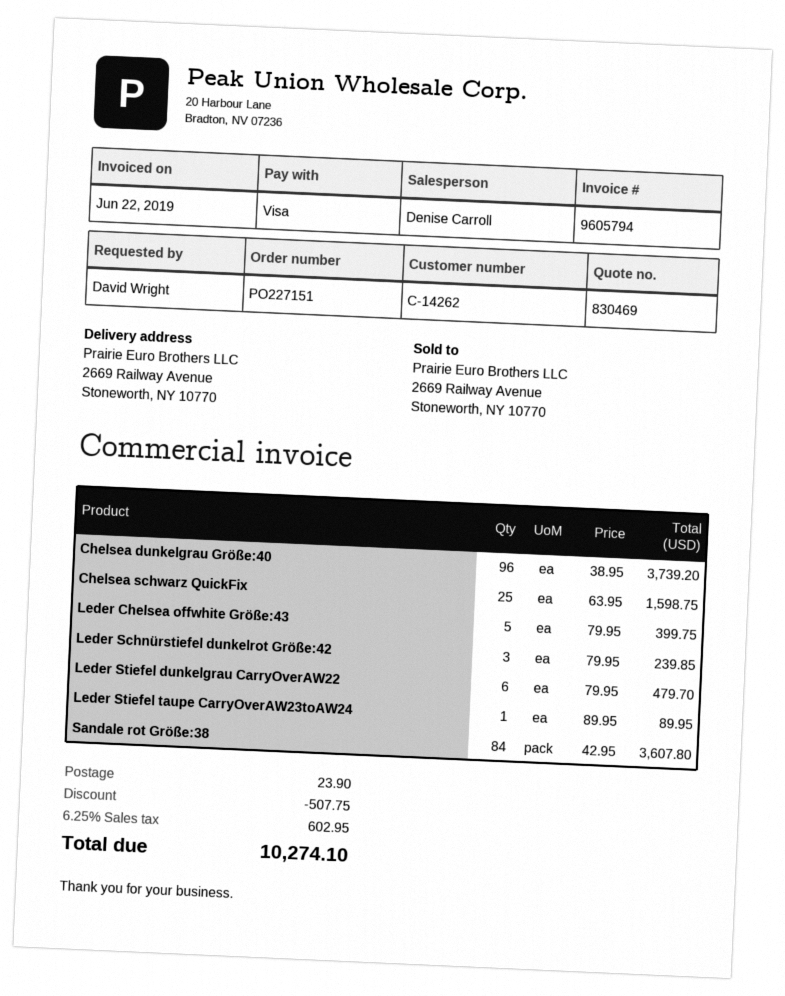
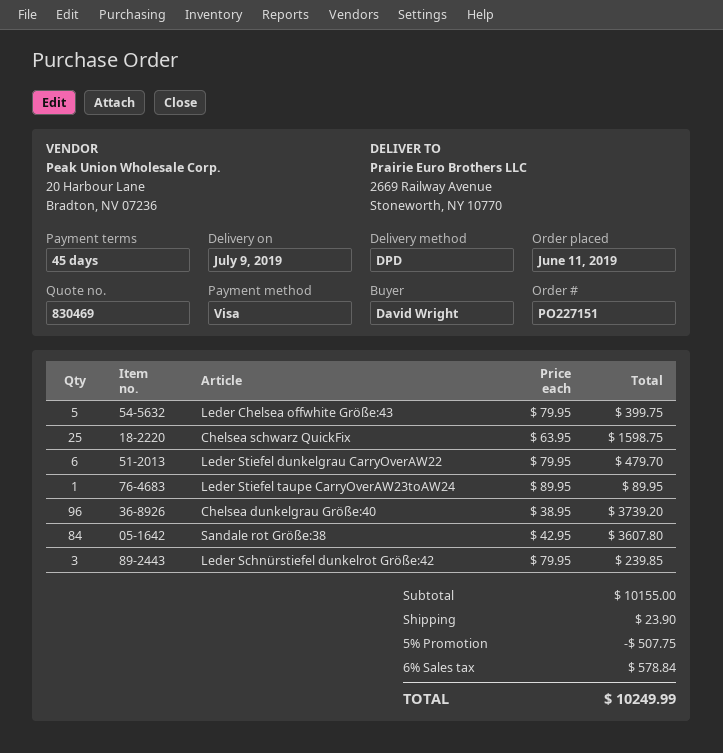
tax: 6.25% = 602.95 -> 6% = 578.84
total: 10274.10 -> 10249.99

